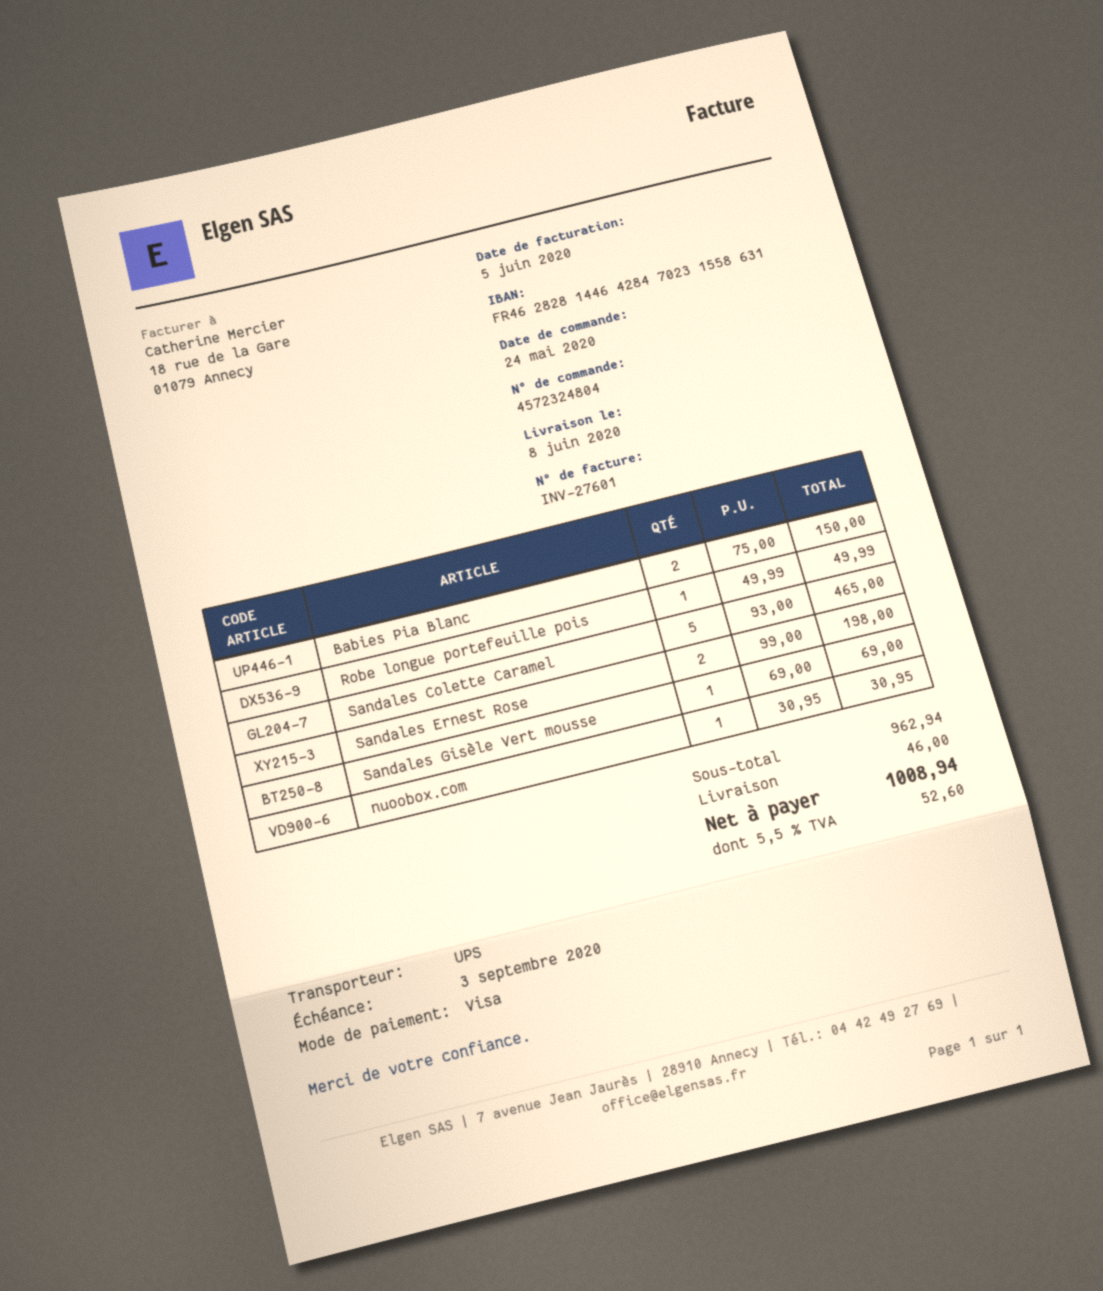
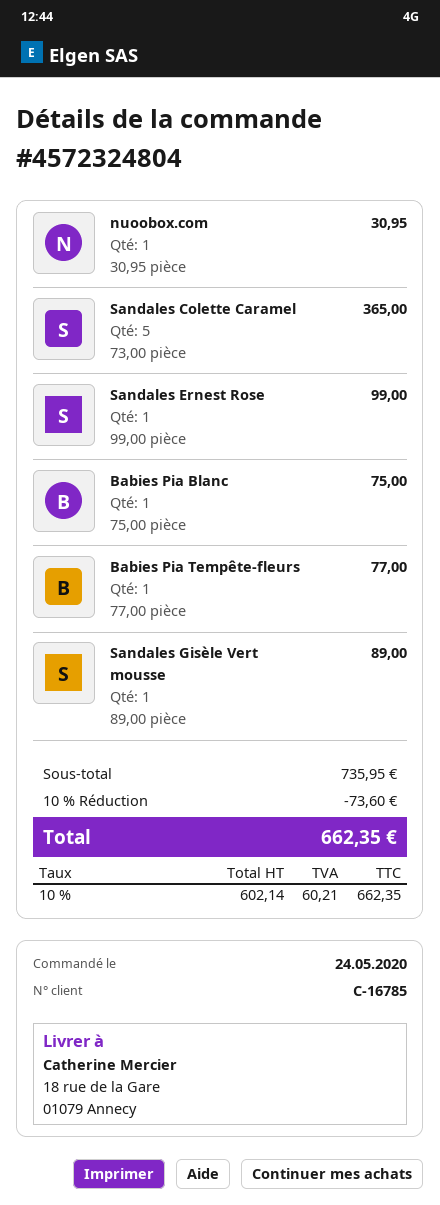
Babies Pia Blanc: 2 x 75.00 = 150.00 -> 1 x 75.00 = 75.00
Robe longue portefeuille pois: 1 x 49.99 = 49.99 -> none
Sandales Colette Caramel: 5 x 93.00 = 465.00 -> 5 x 73.00 = 365.00
Sandales Ernest Rose: 2 x 99.00 = 198.00 -> 1 x 99.00 = 99.00
Sandales Gisèle Vert mousse: 1 x 69.00 = 69.00 -> 1 x 89.00 = 89.00
Babies Pia Tempête-fleurs: none -> 1 x 77.00 = 77.00
subtotal: 962.94 -> 735.95
discount: none -> 10% = 73.60
shipping: 46.00 -> none
tax: 5.5% = 52.60 -> 10% = 60.21
total: 1008.94 -> 662.35

